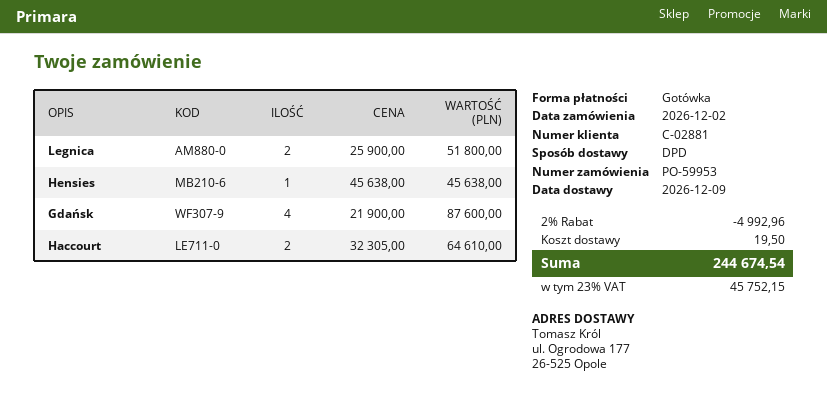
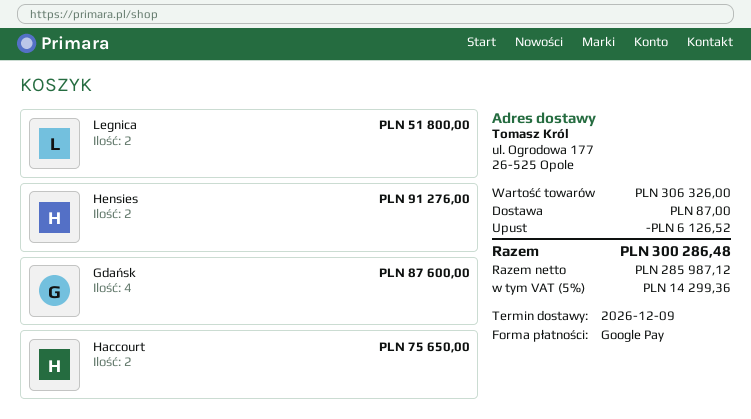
payment method: cash -> Google Pay
Hensies: 1 for 45638.00 -> 2 for 91276.00
Haccourt: 2 for 64610.00 -> 2 for 75650.00
discount: 4992.96 -> 6126.52
shipping: 19.50 -> 87.00
tax: 23% = 45752.15 -> 5% = 14299.36
total: 244674.54 -> 300286.48

